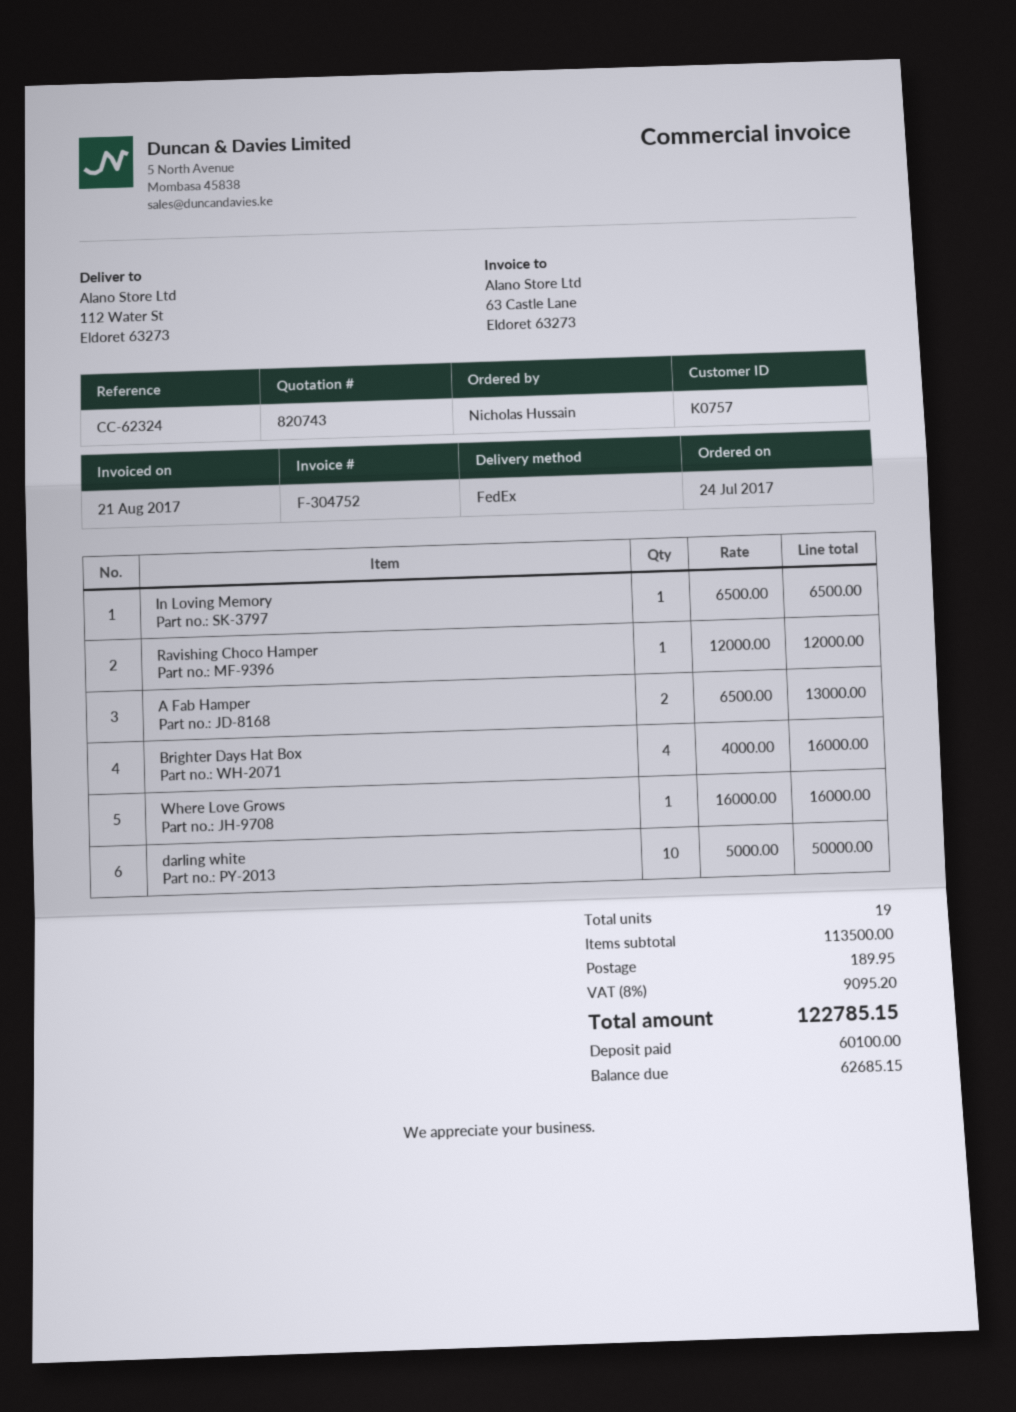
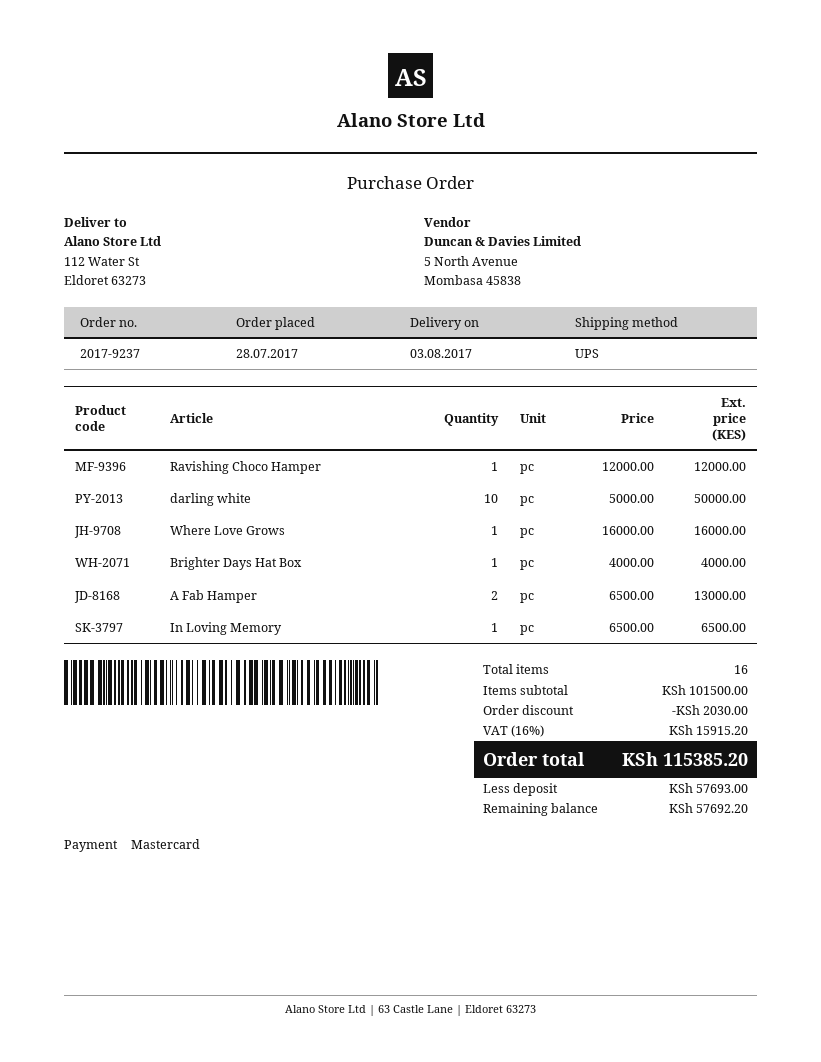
order date: 2017-07-24 -> 2017-07-28
shipping method: FedEx -> UPS
Brighter Days Hat Box: 4 x 4000.00 = 16000.00 -> 1 x 4000.00 = 4000.00
total quantity: 19 -> 16
subtotal: 113500.00 -> 101500.00
discount: none -> 2030.00
shipping: 189.95 -> none
tax: 8% = 9095.20 -> 16% = 15915.20
total: 122785.15 -> 115385.20
deposit: 60100.00 -> 57693.00
balance: 62685.15 -> 57692.20

